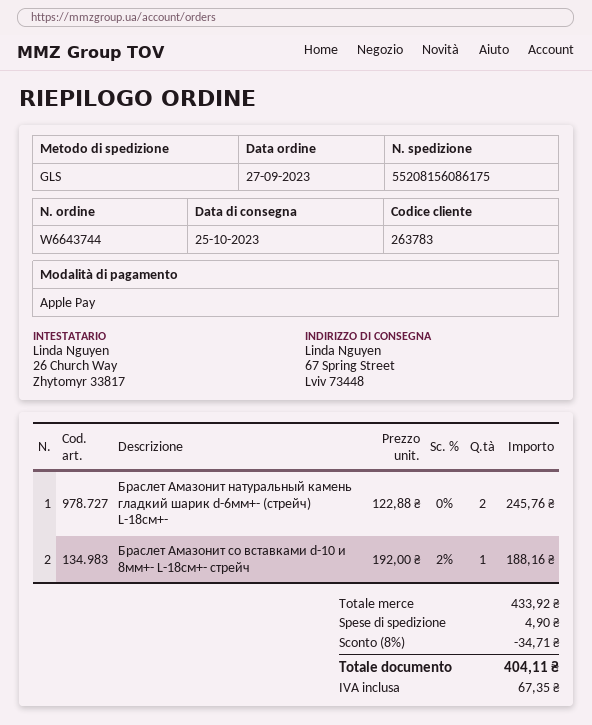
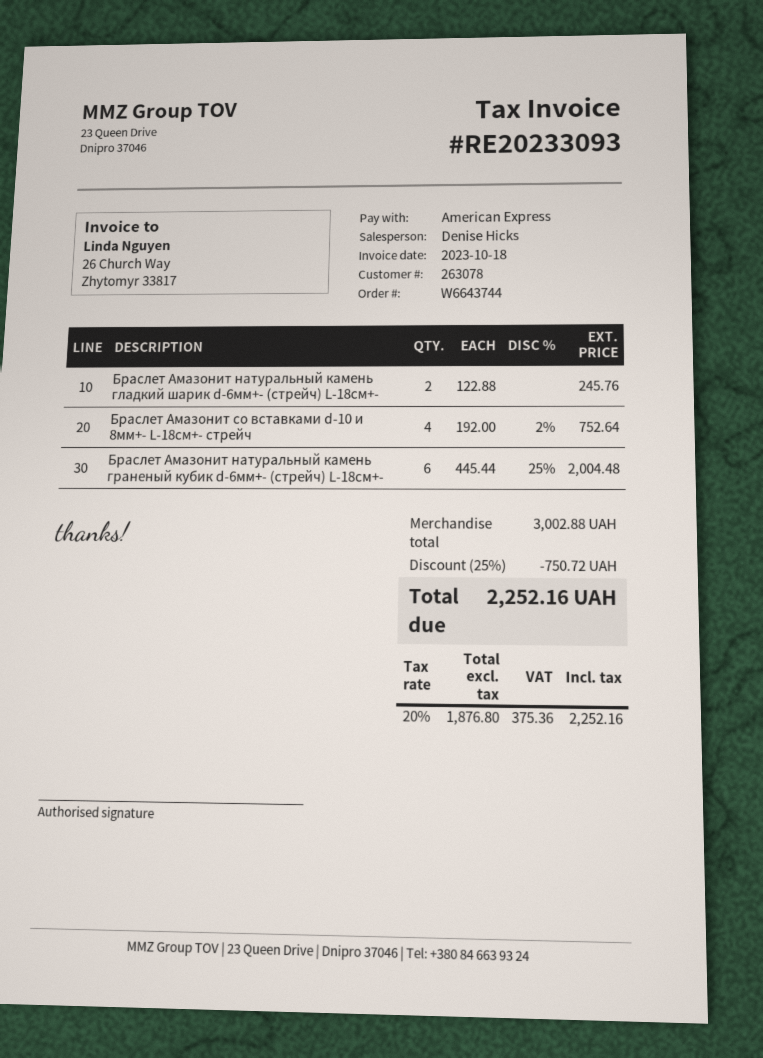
customer number: 263783 -> 263078
payment method: Apple Pay -> American Express
Браслет Амазонит со вставками d-10 и 8мм+- L-18см+- стрейч: 1 x 192.00 - 2% = 188.16 -> 4 x 192.00 - 2% = 752.64
Браслет Амазонит натуральный камень граненый кубик d-6мм+- (стрейч) L-18см+-: none -> 6 x 445.44 - 25% = 2004.48
subtotal: 433.92 -> 3002.88
discount: 8% = 34.71 -> 25% = 750.72
shipping: 4.90 -> none
tax: 67.35 -> 375.36
total: 404.11 -> 2252.16

